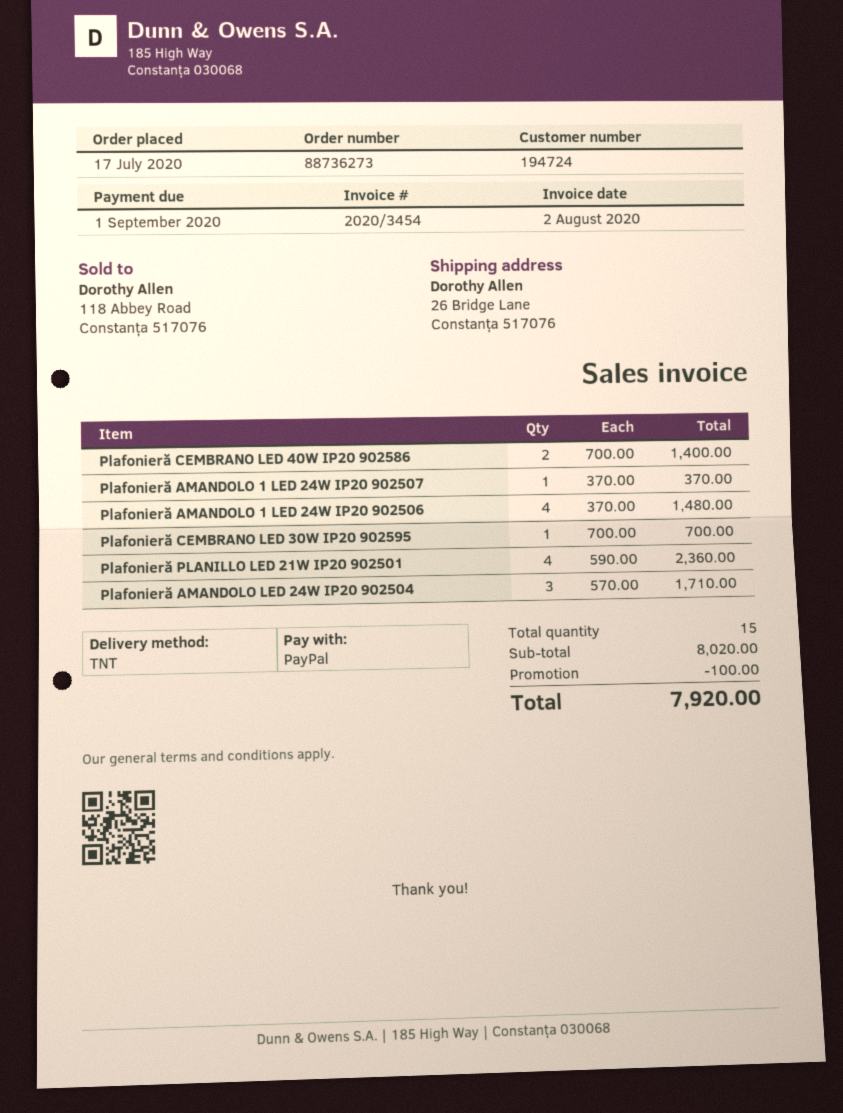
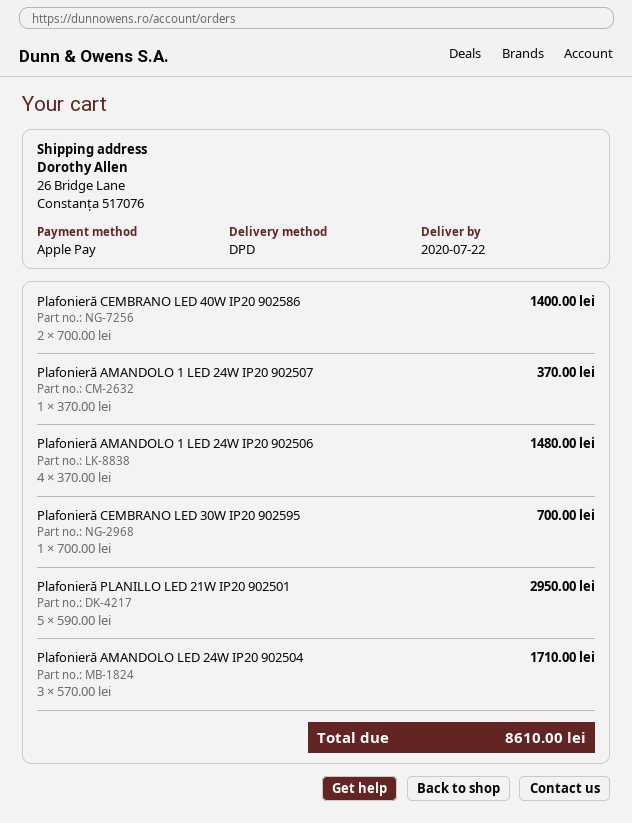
payment method: PayPal -> Apple Pay
shipping method: TNT -> DPD
Plafonieră PLANILLO LED 21W IP20 902501: 4 x 590.00 = 2360.00 -> 5 x 590.00 = 2950.00
discount: 100.00 -> none
total: 7920.00 -> 8610.00

